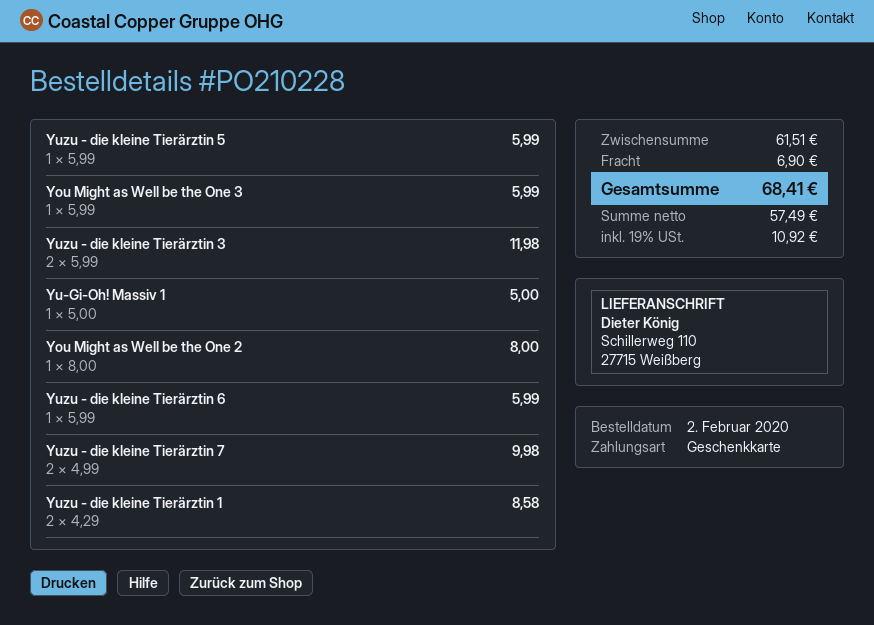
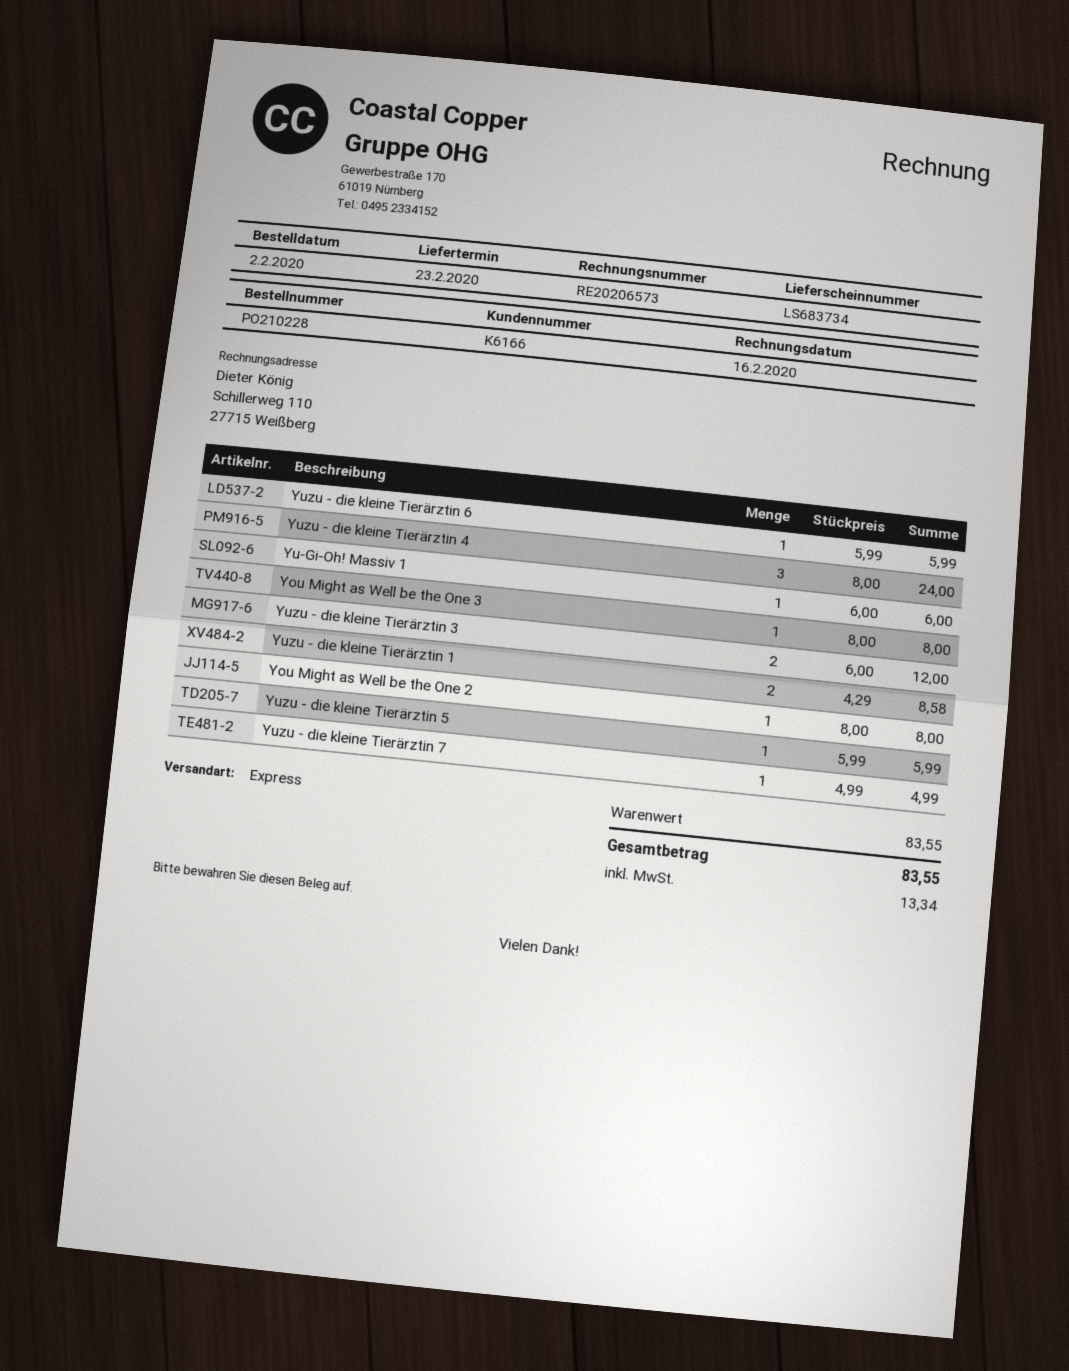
You Might as Well be the One 3: 1 x 5.99 = 5.99 -> 1 x 8.00 = 8.00
Yuzu - die kleine Tierärztin 3: 2 x 5.99 = 11.98 -> 2 x 6.00 = 12.00
Yu-Gi-Oh! Massiv 1: 1 x 5.00 = 5.00 -> 1 x 6.00 = 6.00
Yuzu - die kleine Tierärztin 7: 2 x 4.99 = 9.98 -> 1 x 4.99 = 4.99
Yuzu - die kleine Tierärztin 4: none -> 3 x 8.00 = 24.00
subtotal: 61.51 -> 83.55
shipping: 6.90 -> none
tax: 10.92 -> 13.34
total: 68.41 -> 83.55

